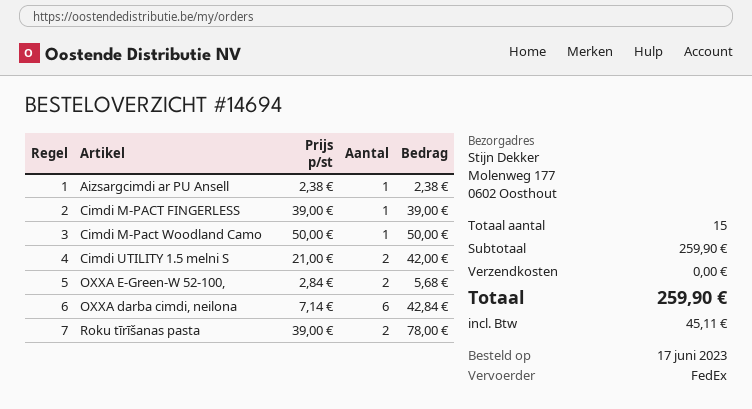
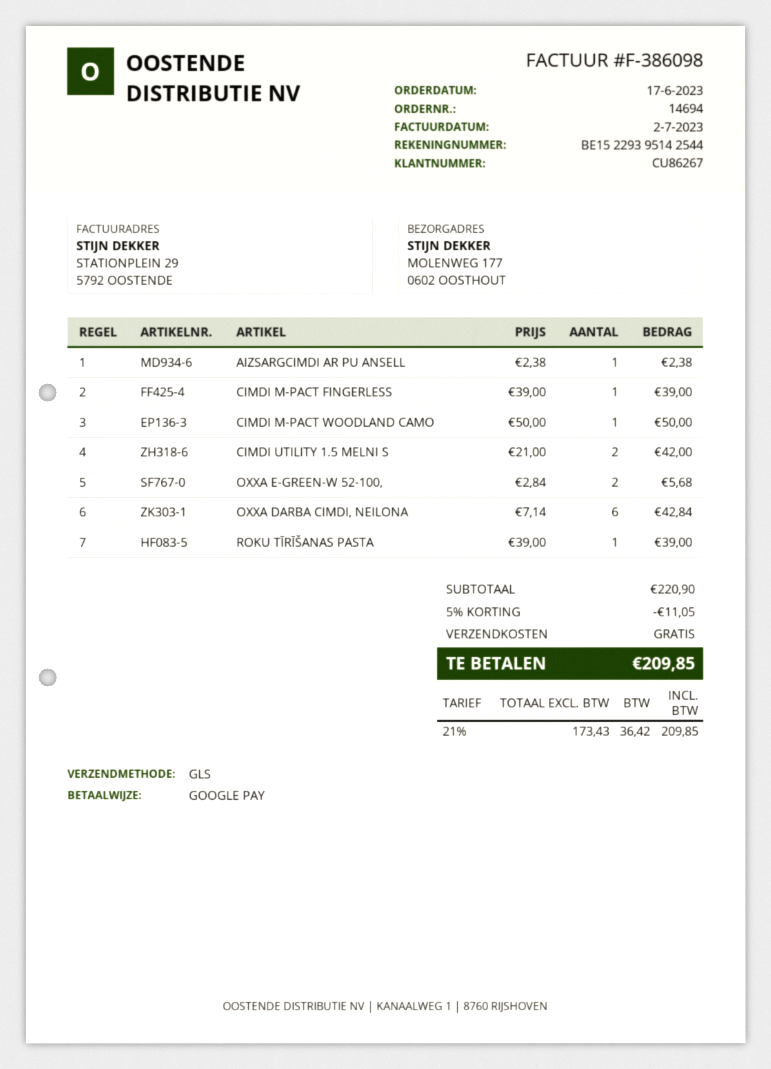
shipping method: FedEx -> GLS
Roku tīrīšanas pasta: 2 x 39.00 = 78.00 -> 1 x 39.00 = 39.00
subtotal: 259.90 -> 220.90
discount: none -> 5% = 11.05
tax: 45.11 -> 36.42
total: 259.90 -> 209.85

